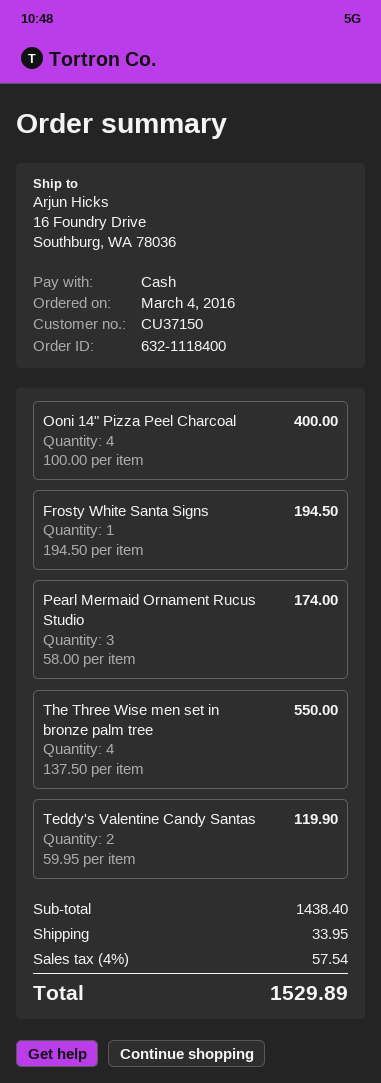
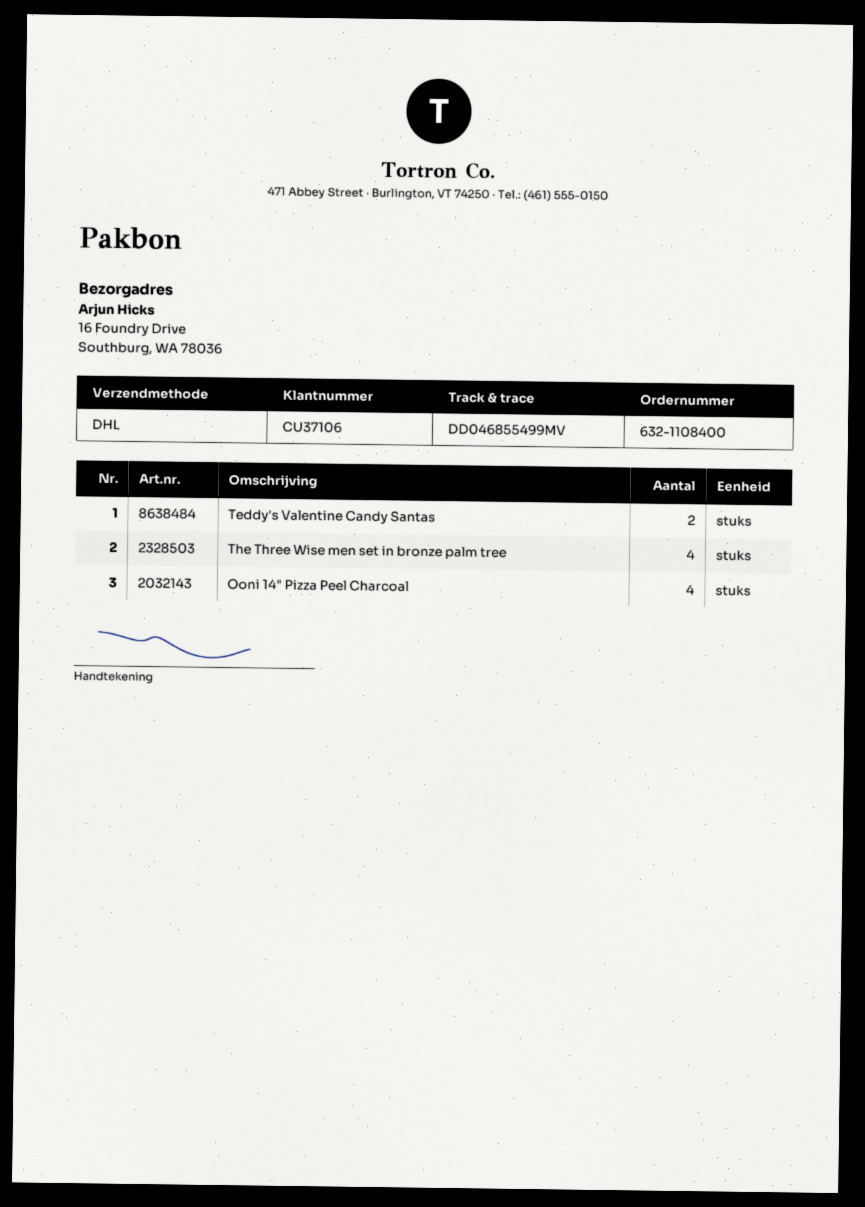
order number: 632-1118400 -> 632-1108400
customer number: CU37150 -> CU37106
Frosty White Santa Signs: 1 -> none
Pearl Mermaid Ornament Rucus Studio: 3 -> none

